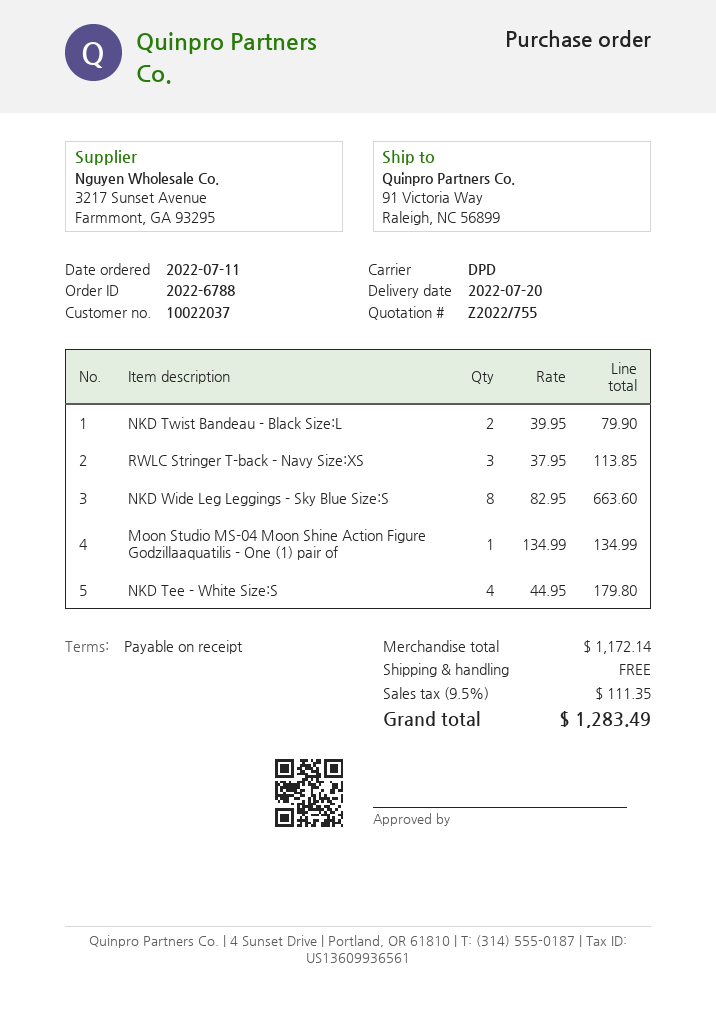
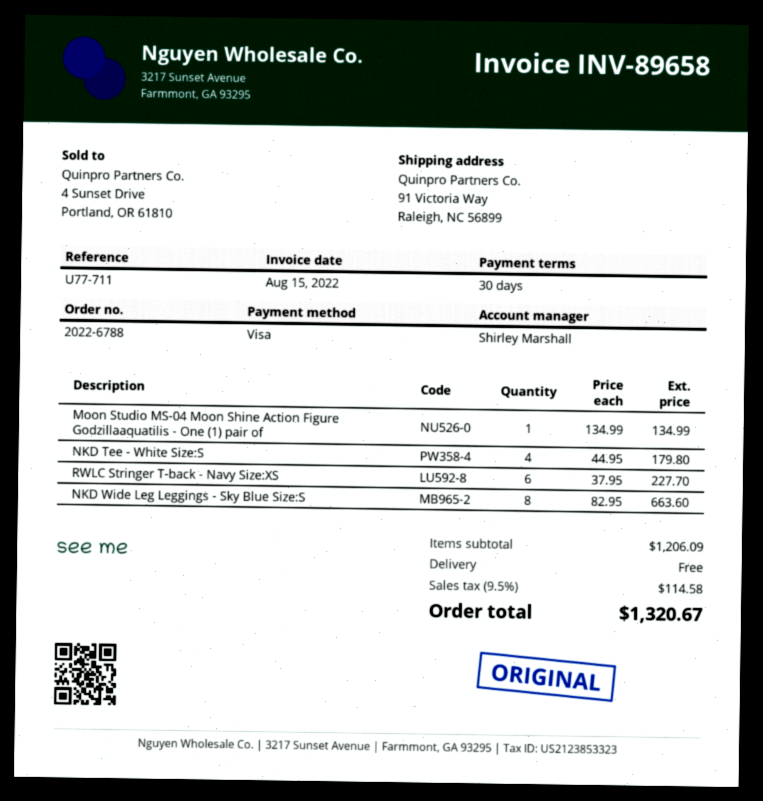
payment terms: on receipt -> 30 days
NKD Twist Bandeau - Black Size:L: 2 x 39.95 = 79.90 -> none
RWLC Stringer T-back - Navy Size:XS: 3 x 37.95 = 113.85 -> 6 x 37.95 = 227.70
subtotal: 1172.14 -> 1206.09
tax: 9.5% = 111.35 -> 9.5% = 114.58
total: 1283.49 -> 1320.67

